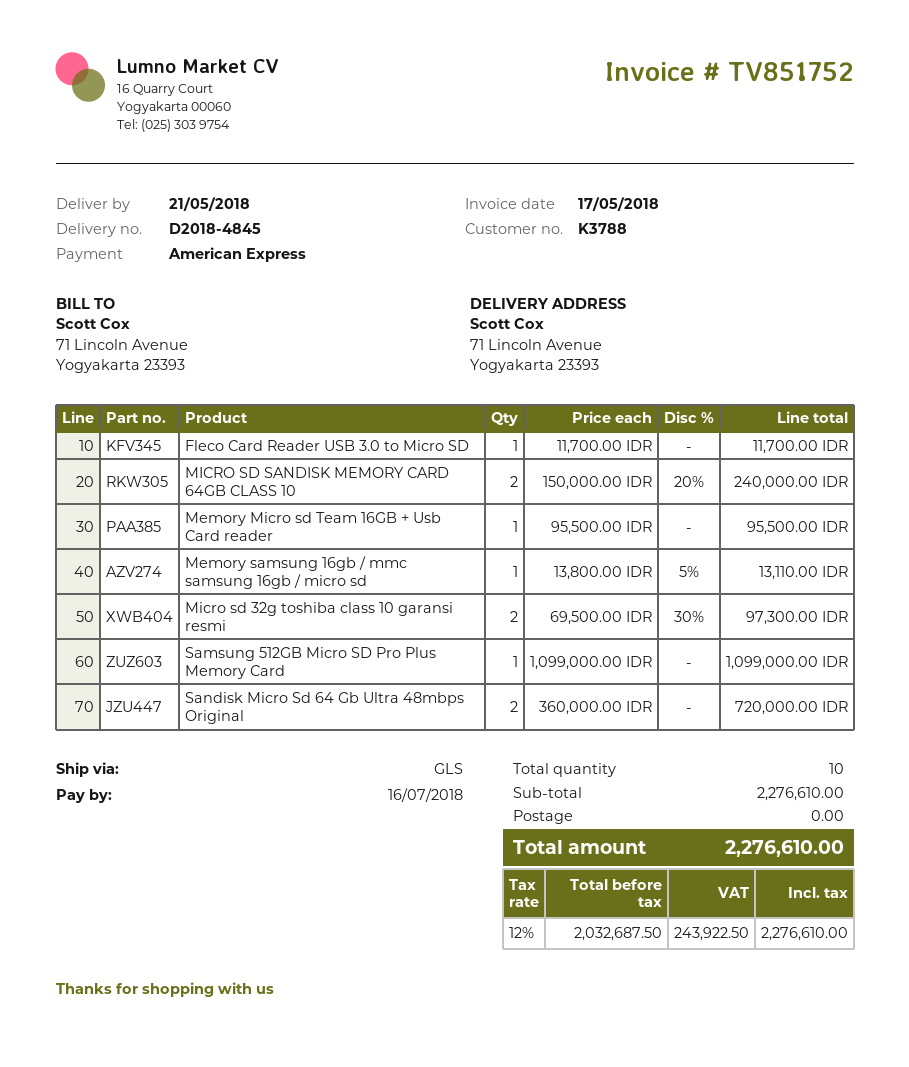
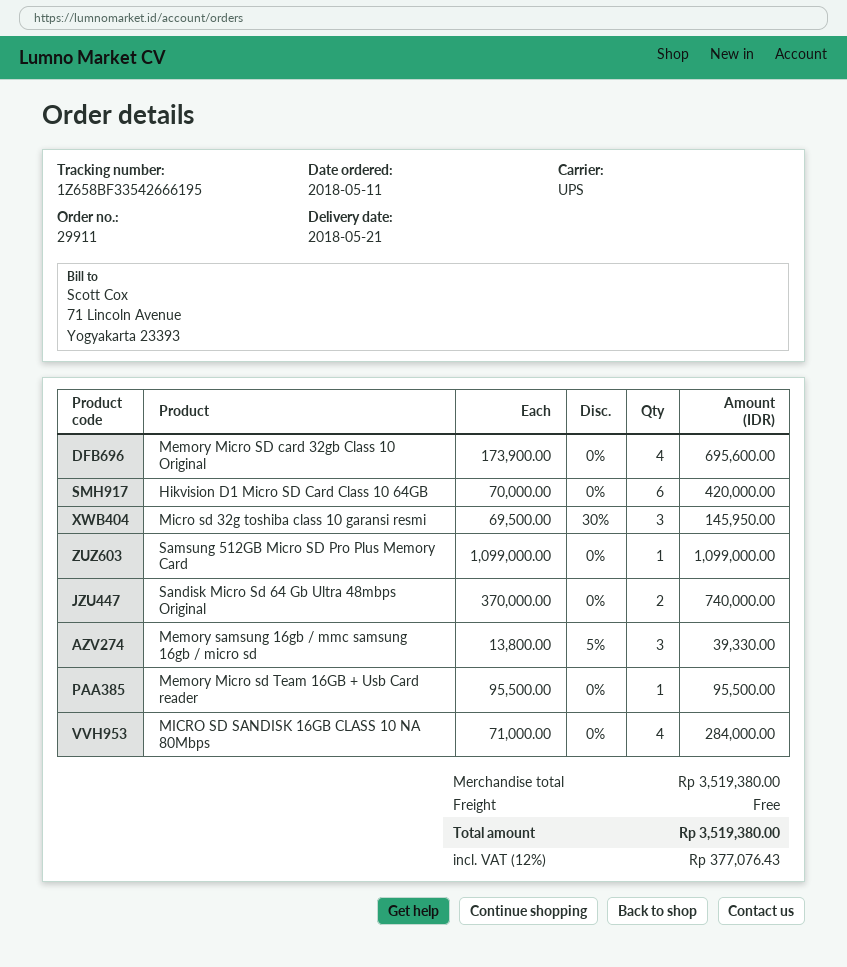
shipping method: GLS -> UPS
Fleco Card Reader USB 3.0 to Micro SD: 1 x 11700.00 = 11700.00 -> none
MICRO SD SANDISK MEMORY CARD 64GB CLASS 10: 2 x 150000.00 - 20% = 240000.00 -> none
Memory samsung 16gb / mmc samsung 16gb / micro sd: 1 x 13800.00 - 5% = 13110.00 -> 3 x 13800.00 - 5% = 39330.00
Micro sd 32g toshiba class 10 garansi resmi: 2 x 69500.00 - 30% = 97300.00 -> 3 x 69500.00 - 30% = 145950.00
Sandisk Micro Sd 64 Gb Ultra 48mbps Original: 2 x 360000.00 = 720000.00 -> 2 x 370000.00 = 740000.00
Memory Micro SD card 32gb Class 10 Original: none -> 4 x 173900.00 = 695600.00
Hikvision D1 Micro SD Card Class 10 64GB: none -> 6 x 70000.00 = 420000.00
MICRO SD SANDISK 16GB CLASS 10 NA 80Mbps: none -> 4 x 71000.00 = 284000.00
subtotal: 2276610.00 -> 3519380.00
tax: 12% = 243922.50 -> 12% = 377076.43
total: 2276610.00 -> 3519380.00

